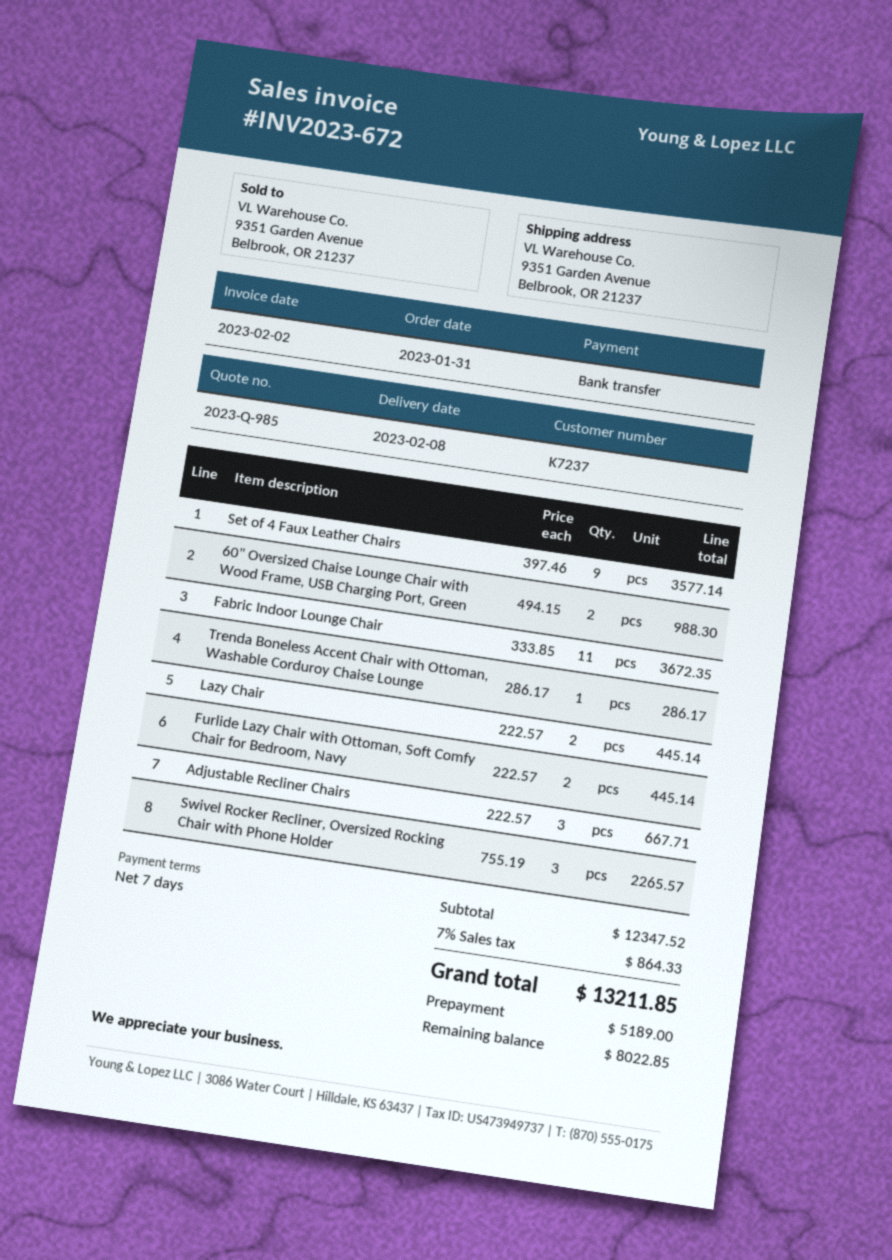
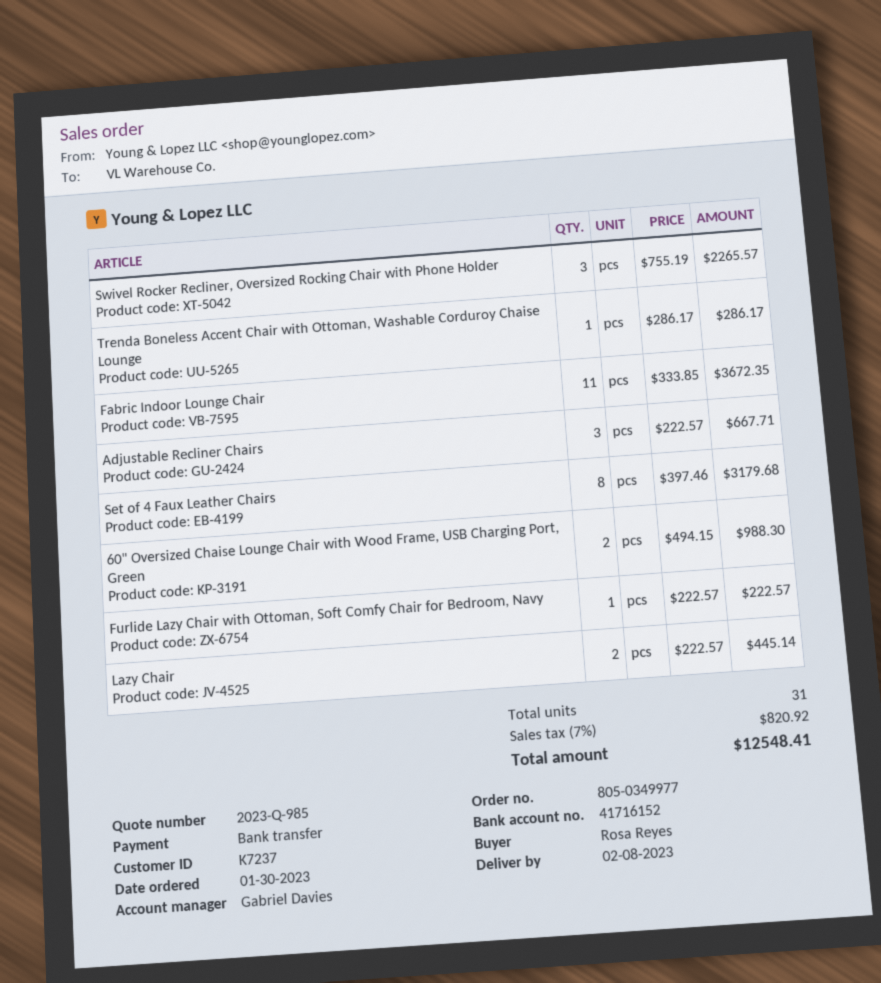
order date: 2023-01-31 -> 2023-01-30
Set of 4 Faux Leather Chairs: 9 x 397.46 = 3577.14 -> 8 x 397.46 = 3179.68
Furlide Lazy Chair with Ottoman, Soft Comfy Chair for Bedroom, Navy: 2 x 222.57 = 445.14 -> 1 x 222.57 = 222.57
tax: 7% = 864.33 -> 7% = 820.92
total: 13211.85 -> 12548.41

